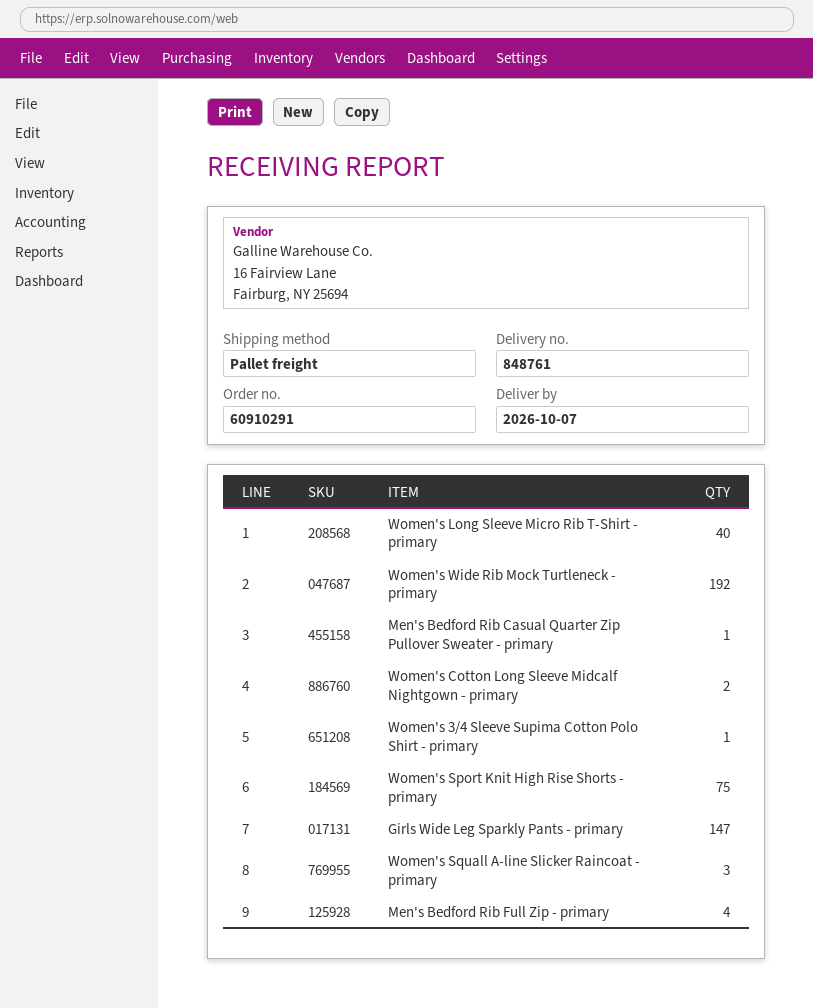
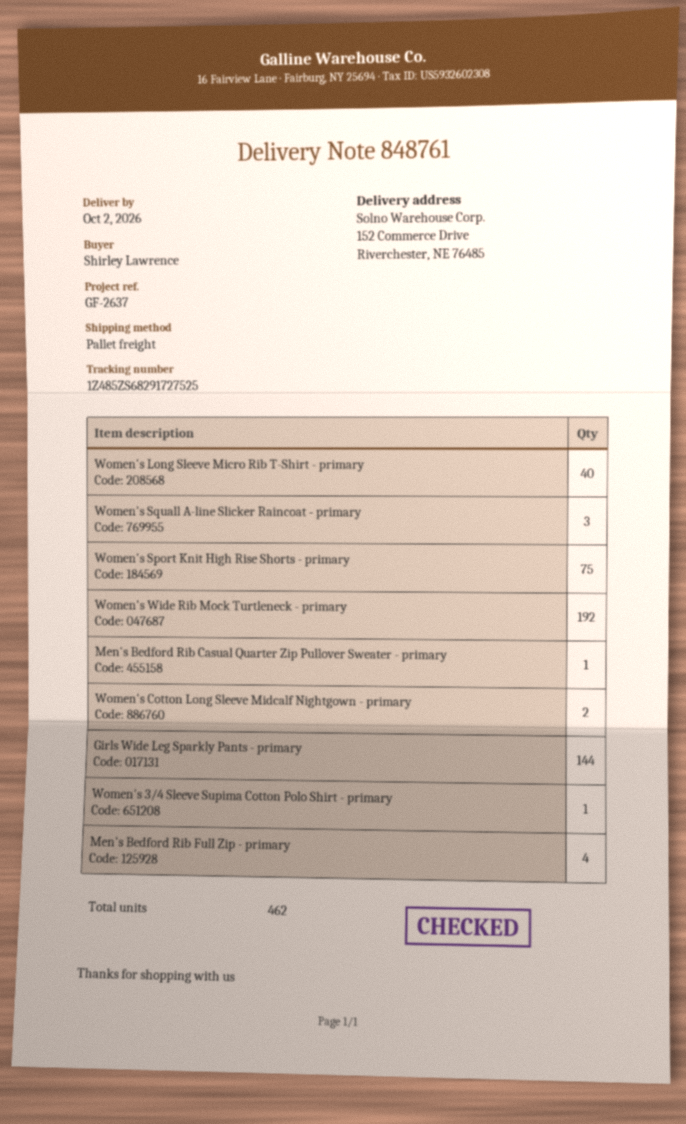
delivery date: 2026-10-07 -> 2026-10-02
Girls Wide Leg Sparkly Pants - primary: 147 -> 144

